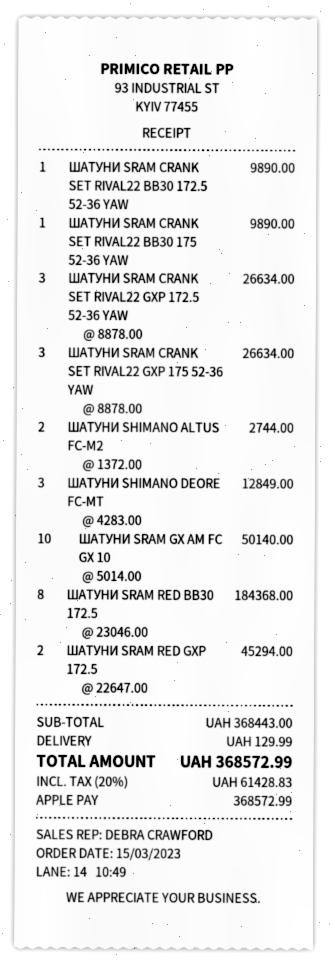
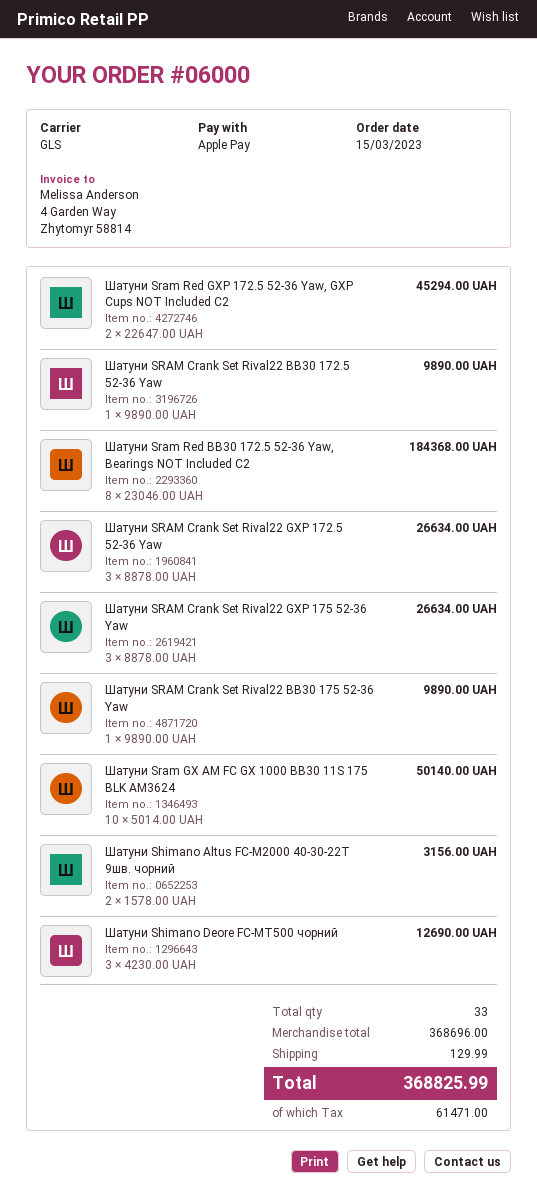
ШАТУНИ SHIMANO ALTUS FC-M2: 2 x 1372.00 = 2744.00 -> 2 x 1578.00 = 3156.00
ШАТУНИ SHIMANO DEORE FC-MT: 3 x 4283.00 = 12849.00 -> 3 x 4230.00 = 12690.00
subtotal: 368443.00 -> 368696.00
tax: 61428.83 -> 61471.00
total: 368572.99 -> 368825.99

